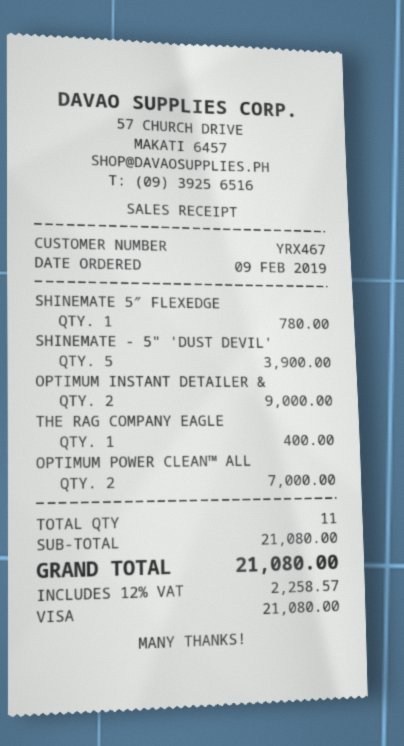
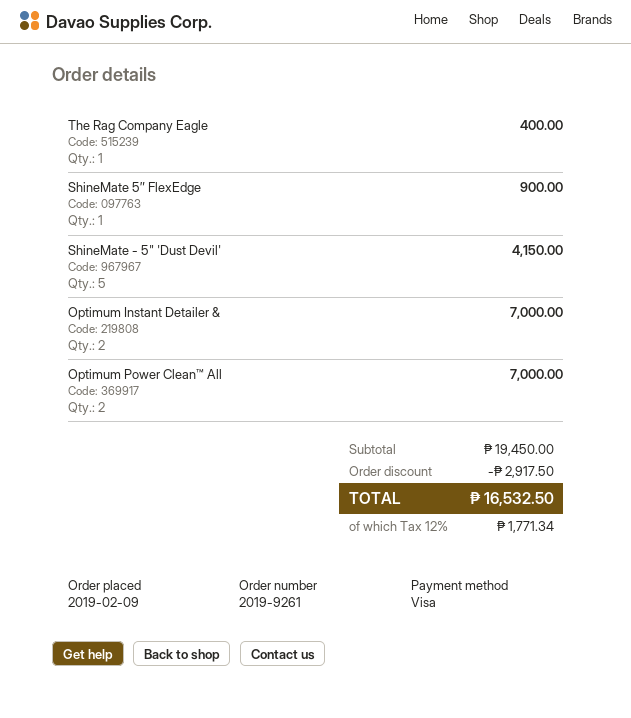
SHINEMATE 5″ FLEXEDGE: 1 for 780.00 -> 1 for 900.00
SHINEMATE - 5" 'DUST DEVIL': 5 for 3900.00 -> 5 for 4150.00
OPTIMUM INSTANT DETAILER &: 2 for 9000.00 -> 2 for 7000.00
subtotal: 21080.00 -> 19450.00
discount: none -> 2917.50
tax: 12% = 2258.57 -> 12% = 1771.34
total: 21080.00 -> 16532.50

